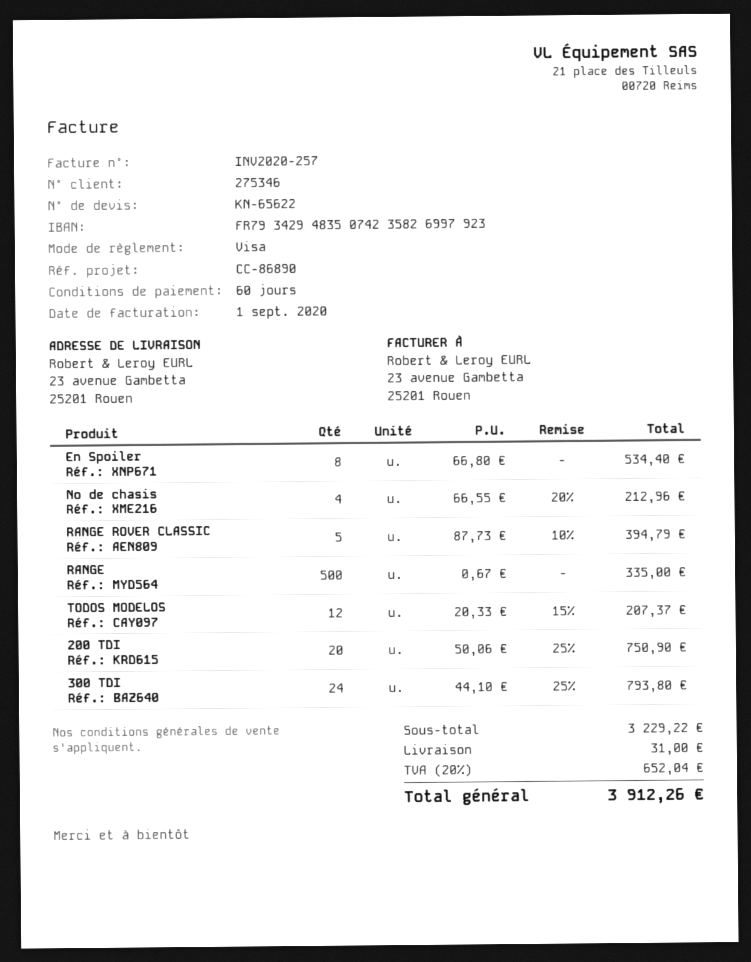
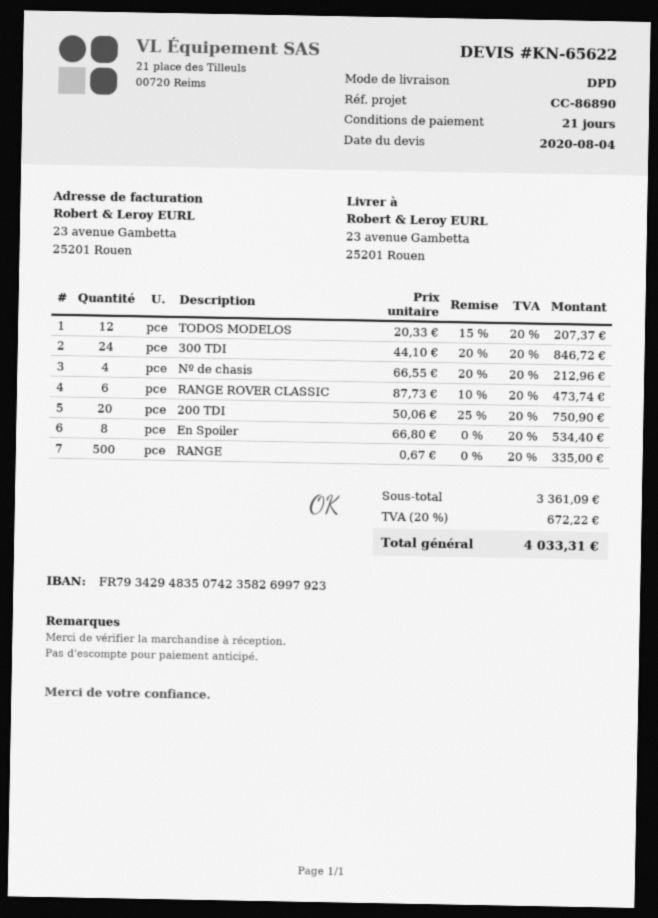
payment terms: 60 days -> 21 days
RANGE ROVER CLASSIC: 5 x 87.73 - 10% = 394.79 -> 6 x 87.73 - 10% = 473.74
300 TDI: 24 x 44.10 - 25% = 793.80 -> 24 x 44.10 - 20% = 846.72
subtotal: 3229.22 -> 3361.09
shipping: 31.00 -> none
tax: 20% = 652.04 -> 20% = 672.22
total: 3912.26 -> 4033.31

